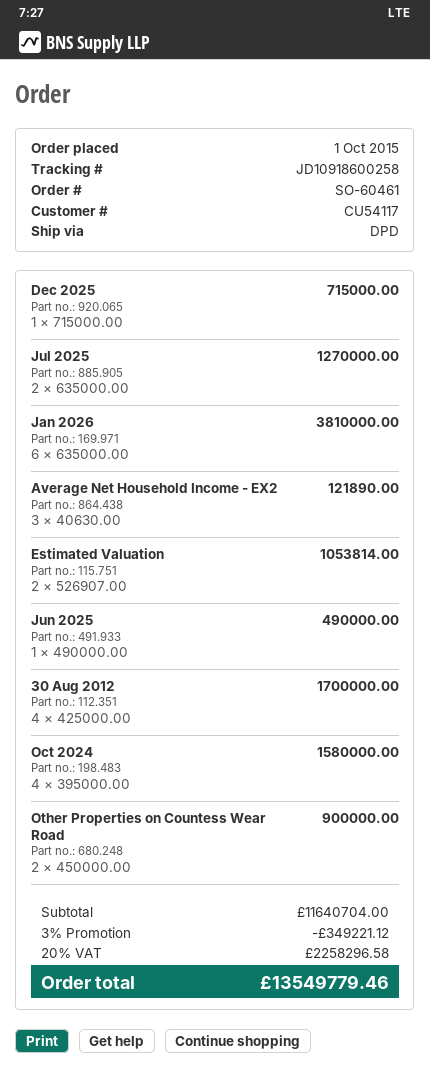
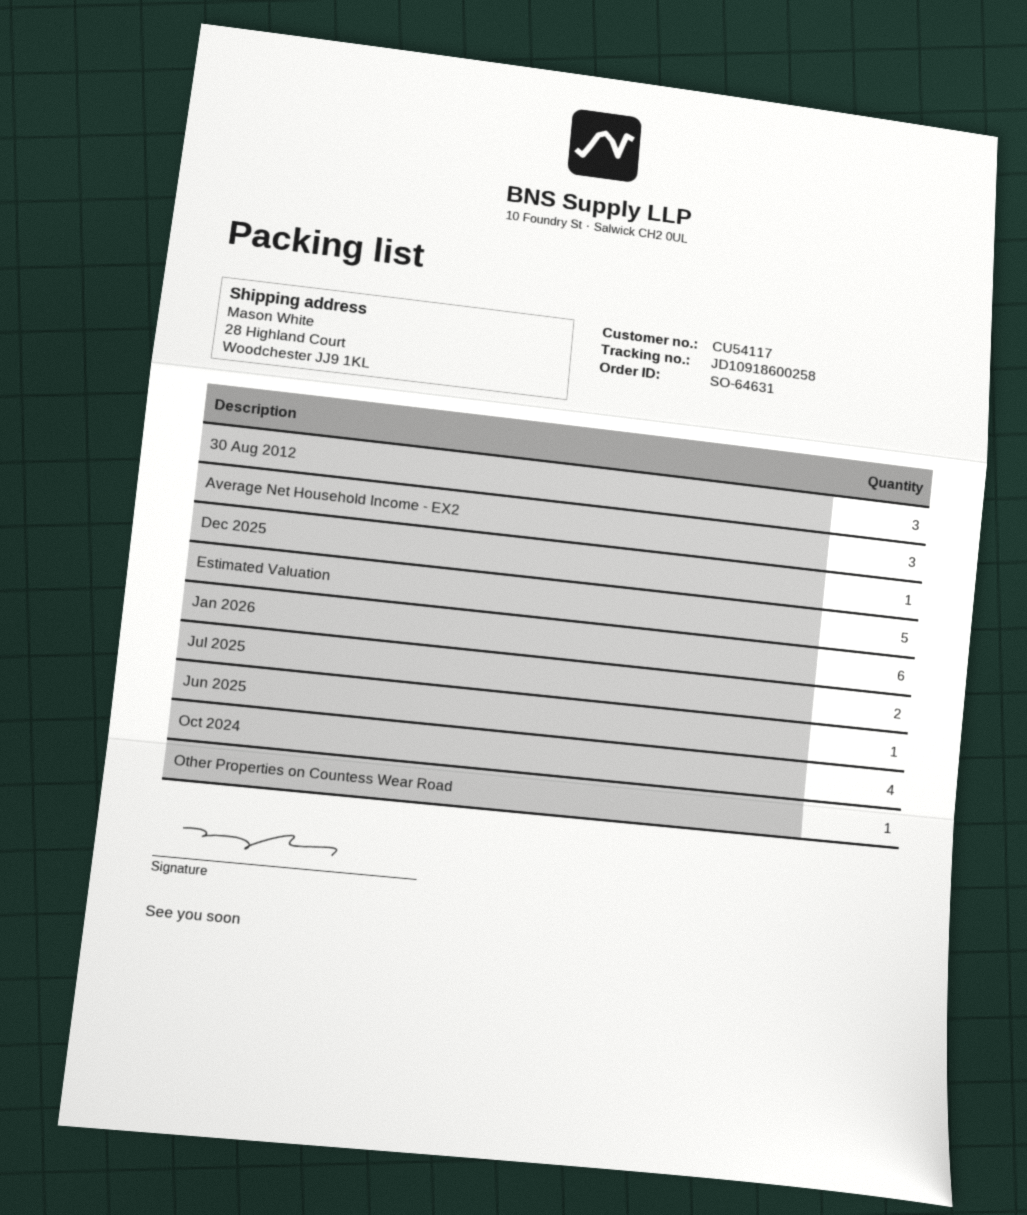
order number: SO-60461 -> SO-64631
Estimated Valuation: 2 -> 5
30 Aug 2012: 4 -> 3
Other Properties on Countess Wear Road: 2 -> 1

